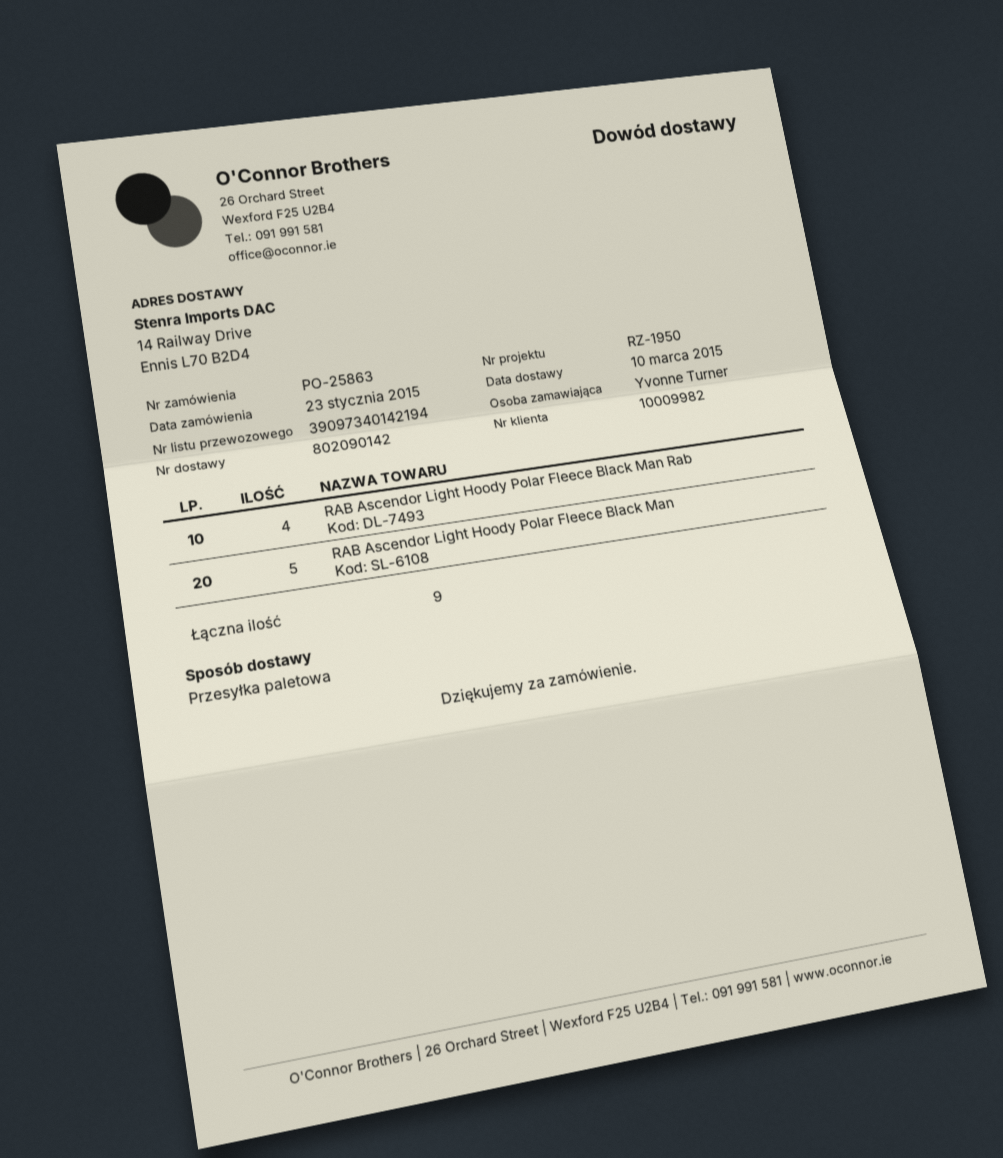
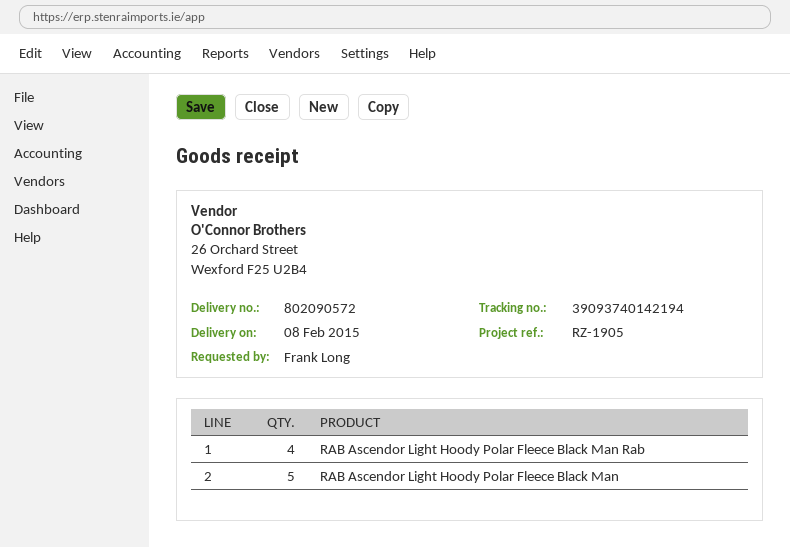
delivery note number: 802090142 -> 802090572
delivery date: 2015-03-10 -> 2015-02-08
reference: RZ-1950 -> RZ-1905
ordered by: Yvonne Turner -> Frank Long
tracking number: 39097340142194 -> 39093740142194

